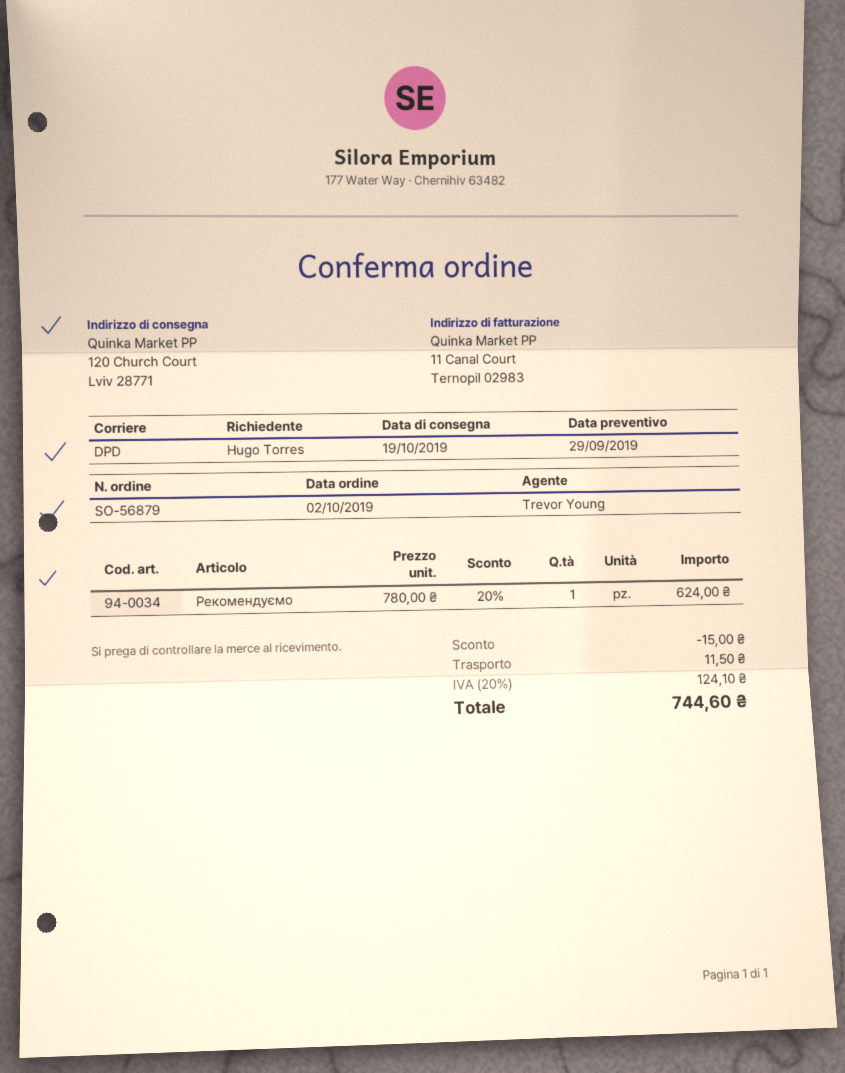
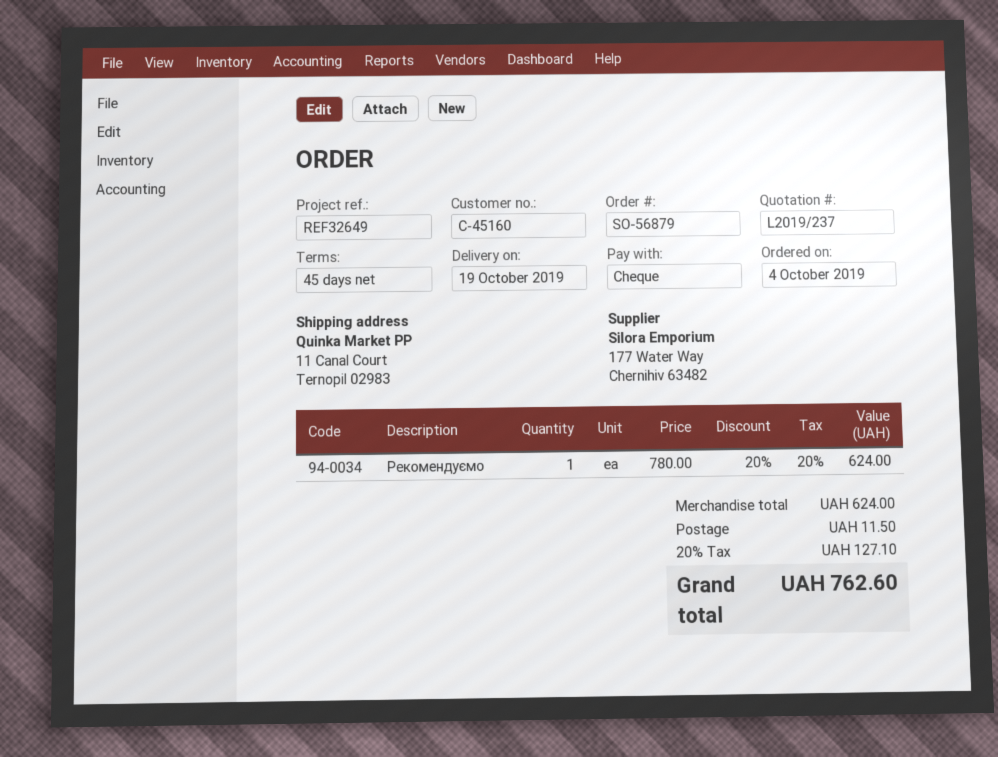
order date: 2019-10-02 -> 2019-10-04
ship to: 120 Church Court, Lviv 28771 -> 11 Canal Court, Ternopil 02983
discount: 15.00 -> none
tax: 20% = 124.10 -> 20% = 127.10
total: 744.60 -> 762.60

